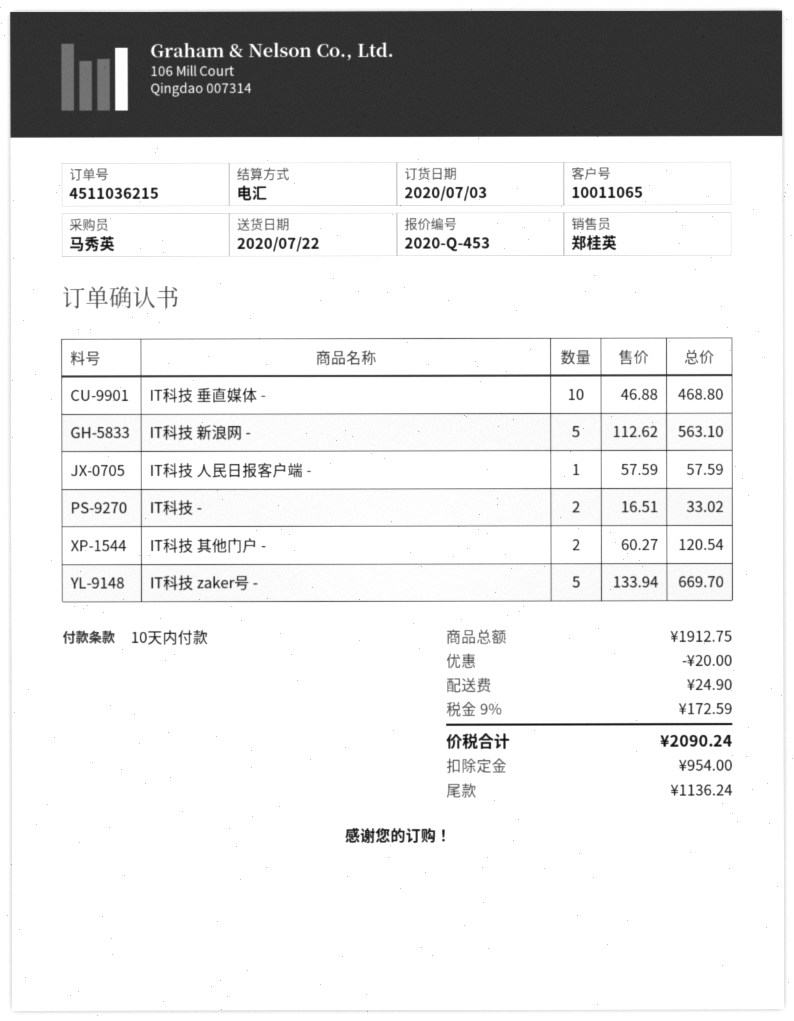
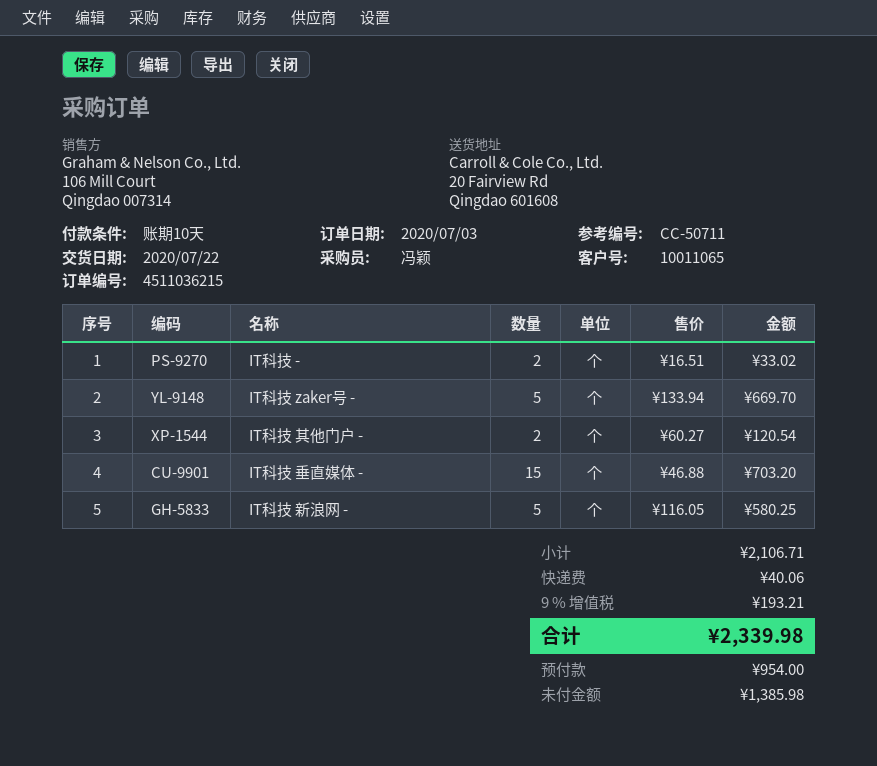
ordered by: 马秀英 -> 冯颖
IT科技 垂直媒体 -: 10 x 46.88 = 468.80 -> 15 x 46.88 = 703.20
IT科技 新浪网 -: 5 x 112.62 = 563.10 -> 5 x 116.05 = 580.25
IT科技 人民日报客户端 -: 1 x 57.59 = 57.59 -> none
subtotal: 1912.75 -> 2106.71
discount: 20.00 -> none
shipping: 24.90 -> 40.06
tax: 9% = 172.59 -> 9% = 193.21
total: 2090.24 -> 2339.98
balance: 1136.24 -> 1385.98

